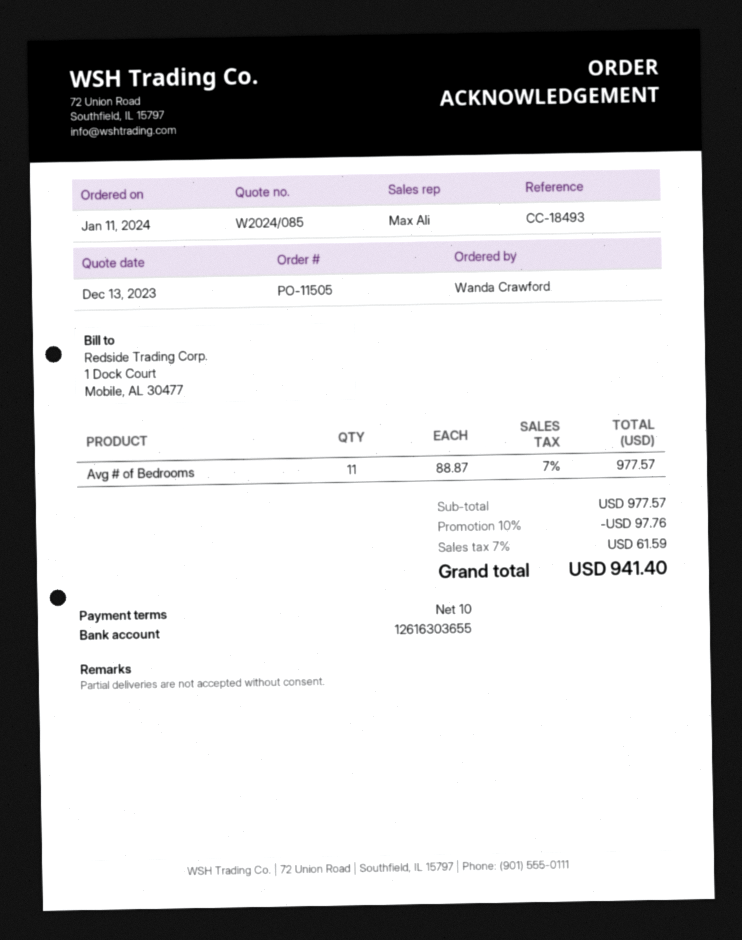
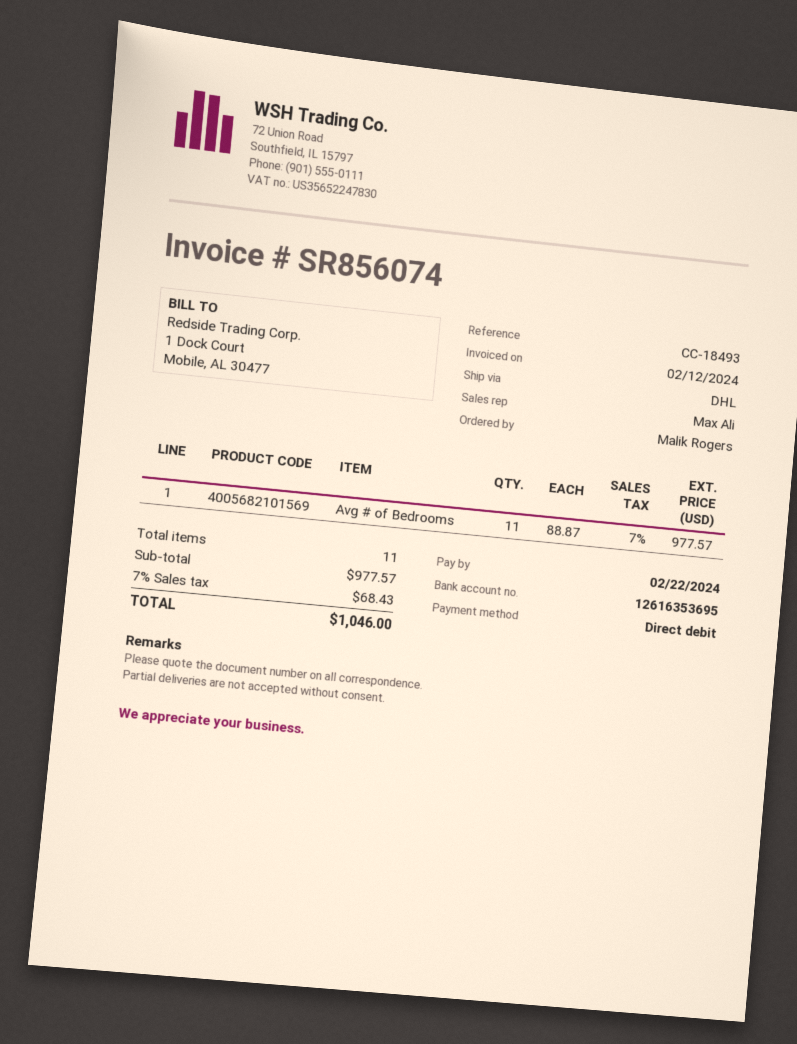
ordered by: Wanda Crawford -> Malik Rogers
bank account: 12616303655 -> 12616353695
discount: 10% = 97.76 -> none
tax: 7% = 61.59 -> 7% = 68.43
total: 941.40 -> 1046.00

